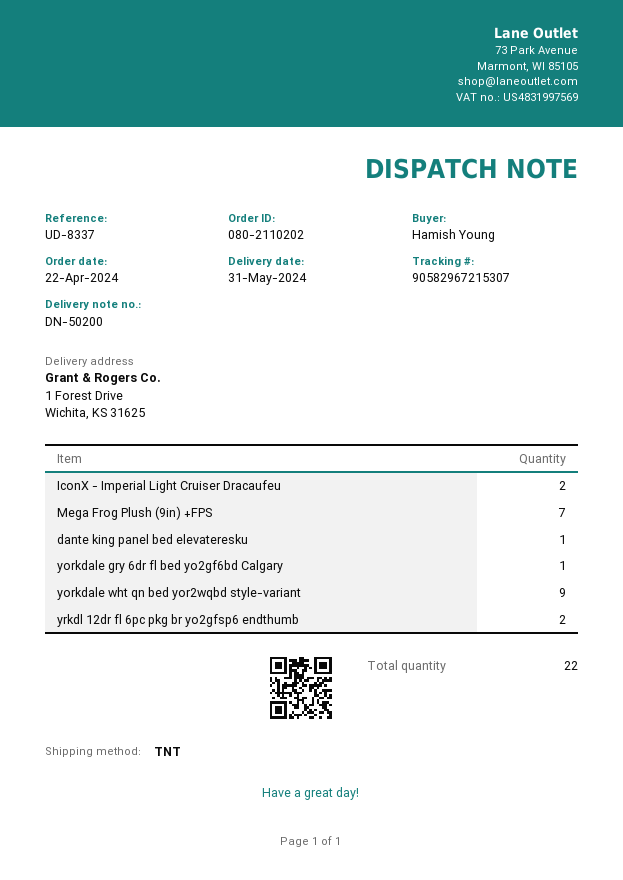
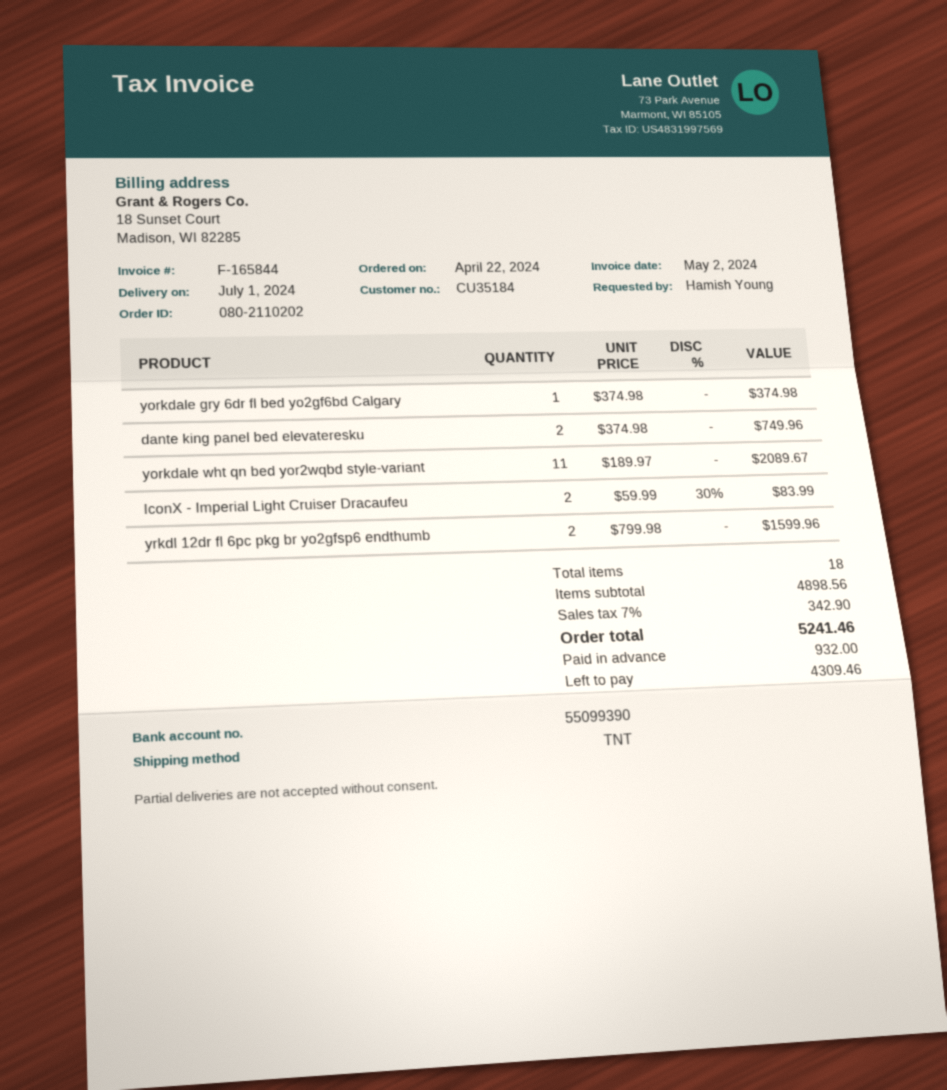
delivery date: 2024-05-31 -> 2024-07-01
Mega Frog Plush (9in) +FPS: 7 -> none
dante king panel bed elevateresku: 1 -> 2
yorkdale wht qn bed yor2wqbd style-variant: 9 -> 11
total quantity: 22 -> 18

